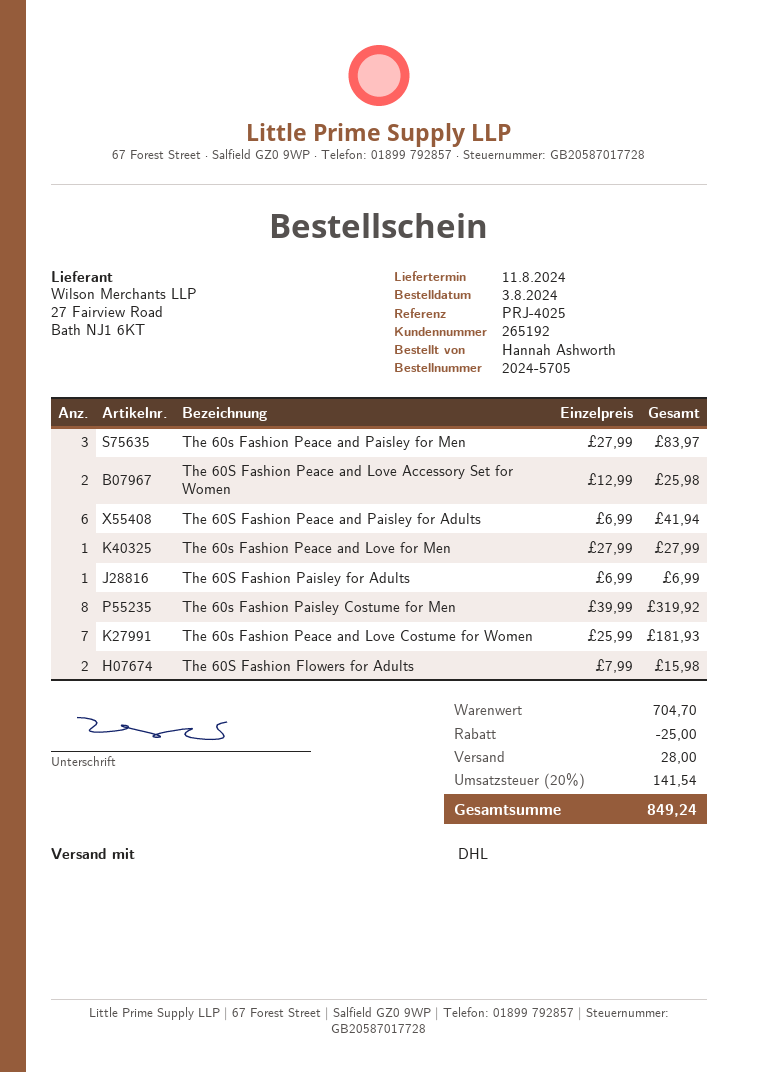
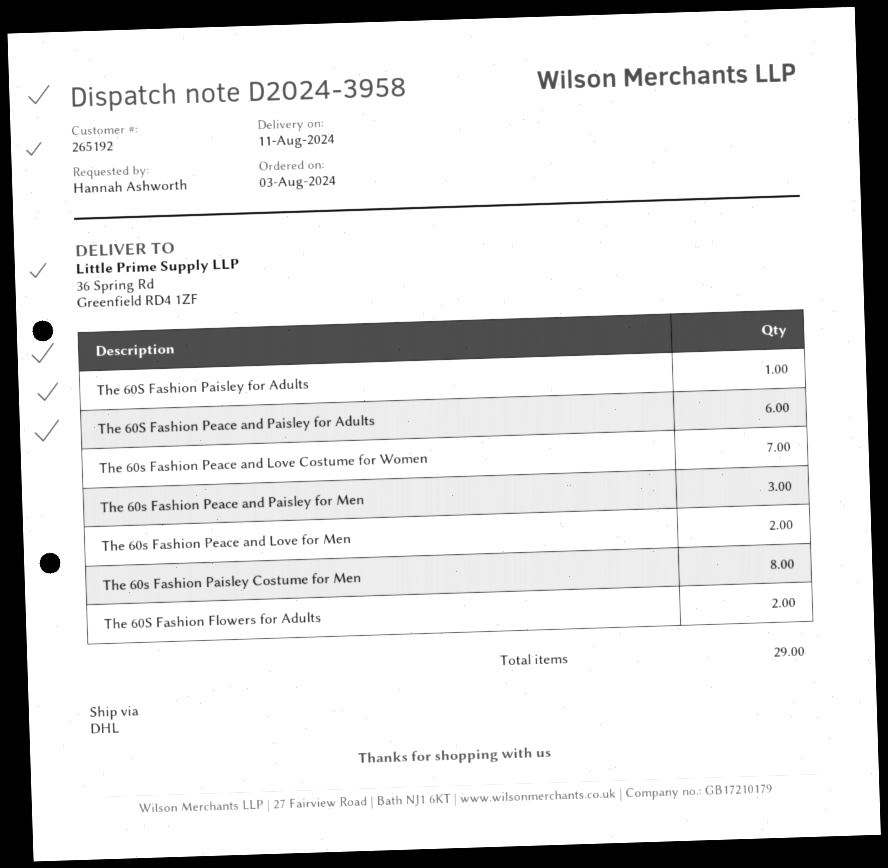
The 60S Fashion Peace and Love Accessory Set for Women: 2 -> none
The 60s Fashion Peace and Love for Men: 1 -> 2

